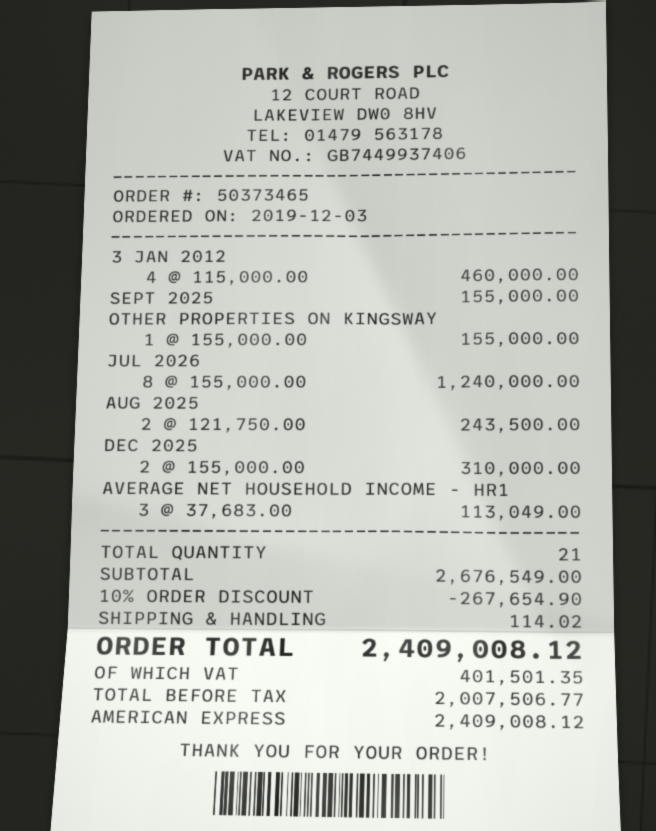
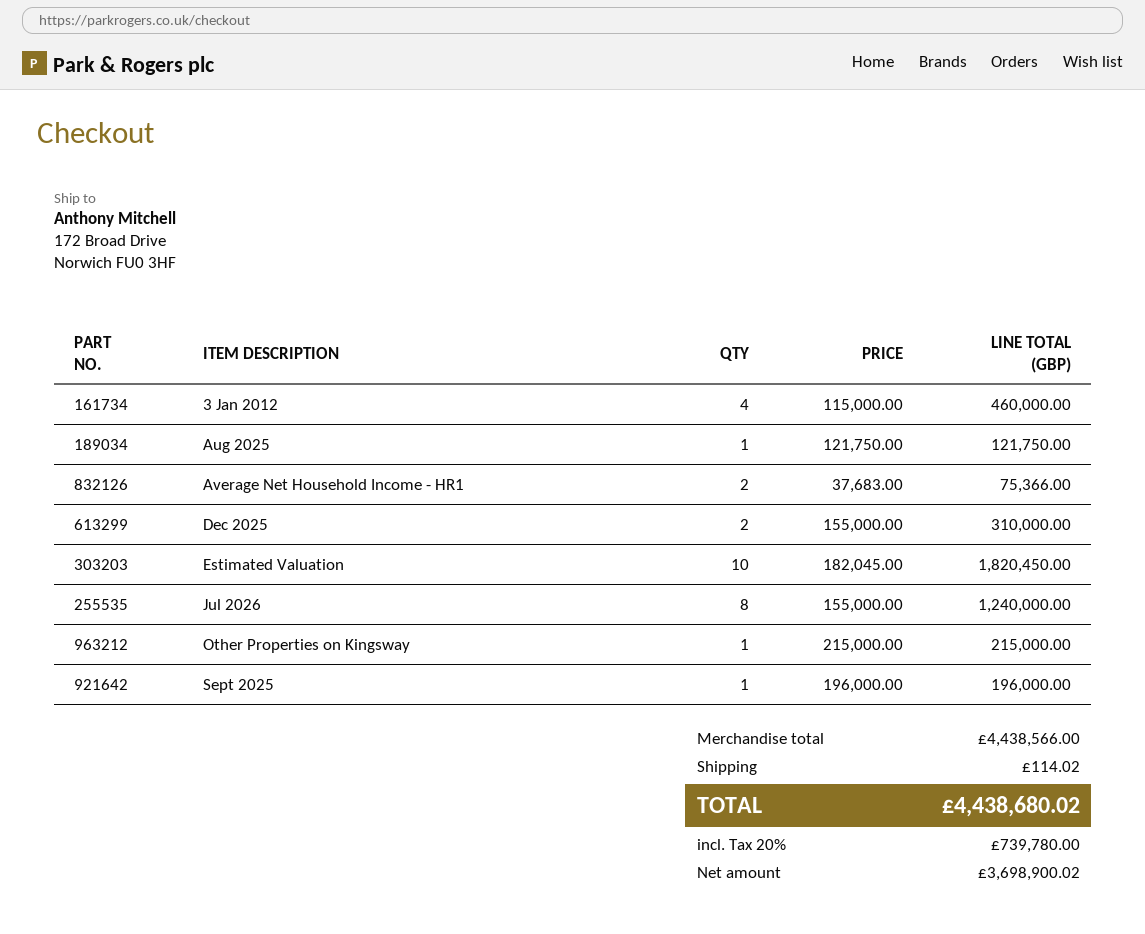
SEPT 2025: 1 x 155000.00 = 155000.00 -> 1 x 196000.00 = 196000.00
OTHER PROPERTIES ON KINGSWAY: 1 x 155000.00 = 155000.00 -> 1 x 215000.00 = 215000.00
AUG 2025: 2 x 121750.00 = 243500.00 -> 1 x 121750.00 = 121750.00
AVERAGE NET HOUSEHOLD INCOME - HR1: 3 x 37683.00 = 113049.00 -> 2 x 37683.00 = 75366.00
Estimated Valuation: none -> 10 x 182045.00 = 1820450.00
subtotal: 2676549.00 -> 4438566.00
discount: 10% = 267654.90 -> none
net: 2007506.77 -> 3698900.02
tax: 401501.35 -> 739780.00
total: 2409008.12 -> 4438680.02

